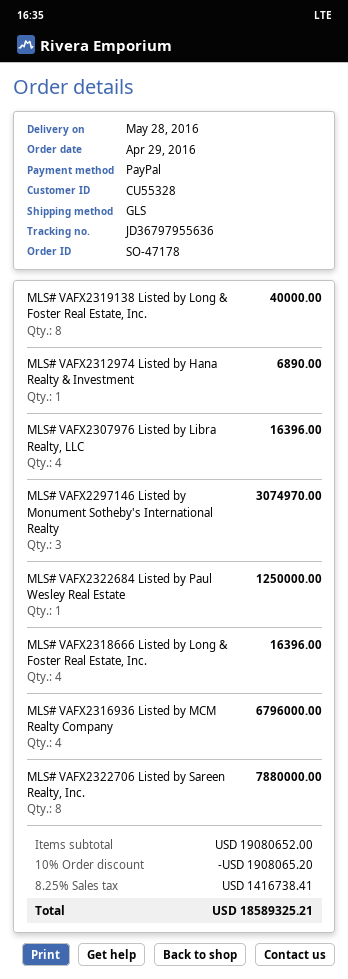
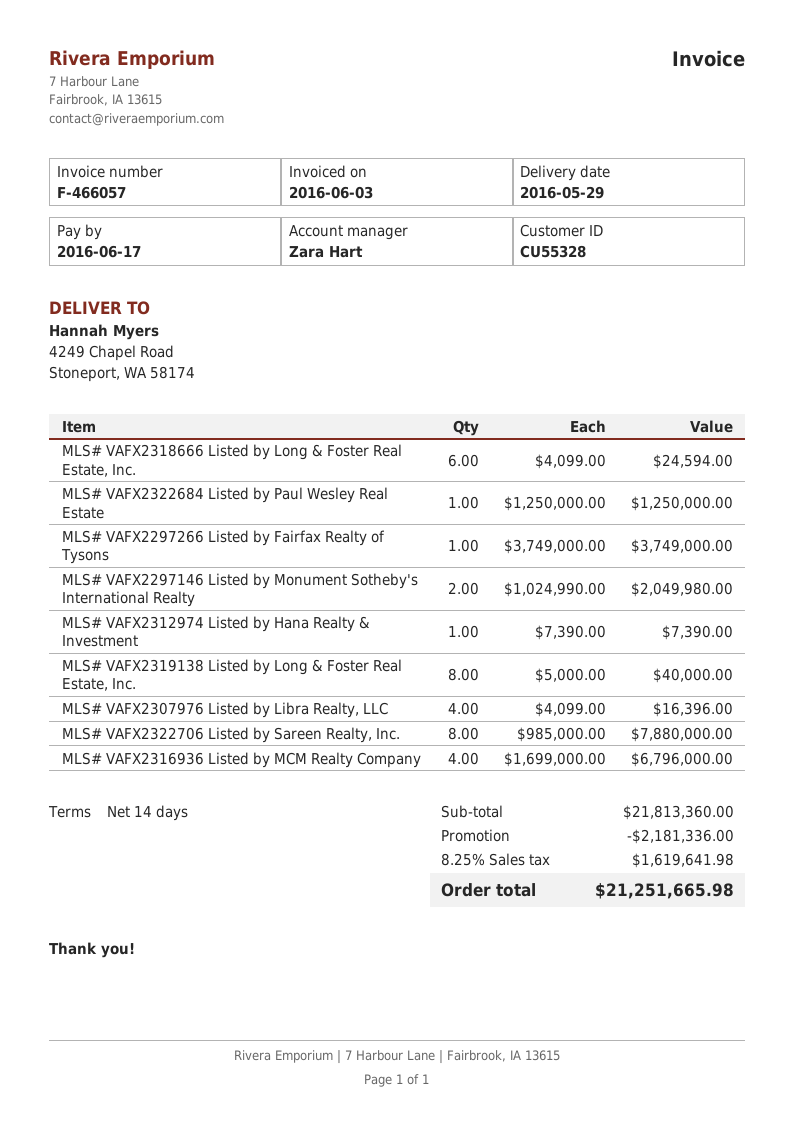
delivery date: 2016-05-28 -> 2016-05-29
MLS# VAFX2312974 Listed by Hana Realty & Investment: 1 for 6890.00 -> 1 for 7390.00
MLS# VAFX2297146 Listed by Monument Sotheby's International Realty: 3 for 3074970.00 -> 2 for 2049980.00
MLS# VAFX2318666 Listed by Long & Foster Real Estate, Inc.: 4 for 16396.00 -> 6 for 24594.00
MLS# VAFX2297266 Listed by Fairfax Realty of Tysons: none -> 1 for 3749000.00
subtotal: 19080652.00 -> 21813360.00
discount: 1908065.20 -> 2181336.00
tax: 8.25% = 1416738.41 -> 8.25% = 1619641.98
total: 18589325.21 -> 21251665.98

